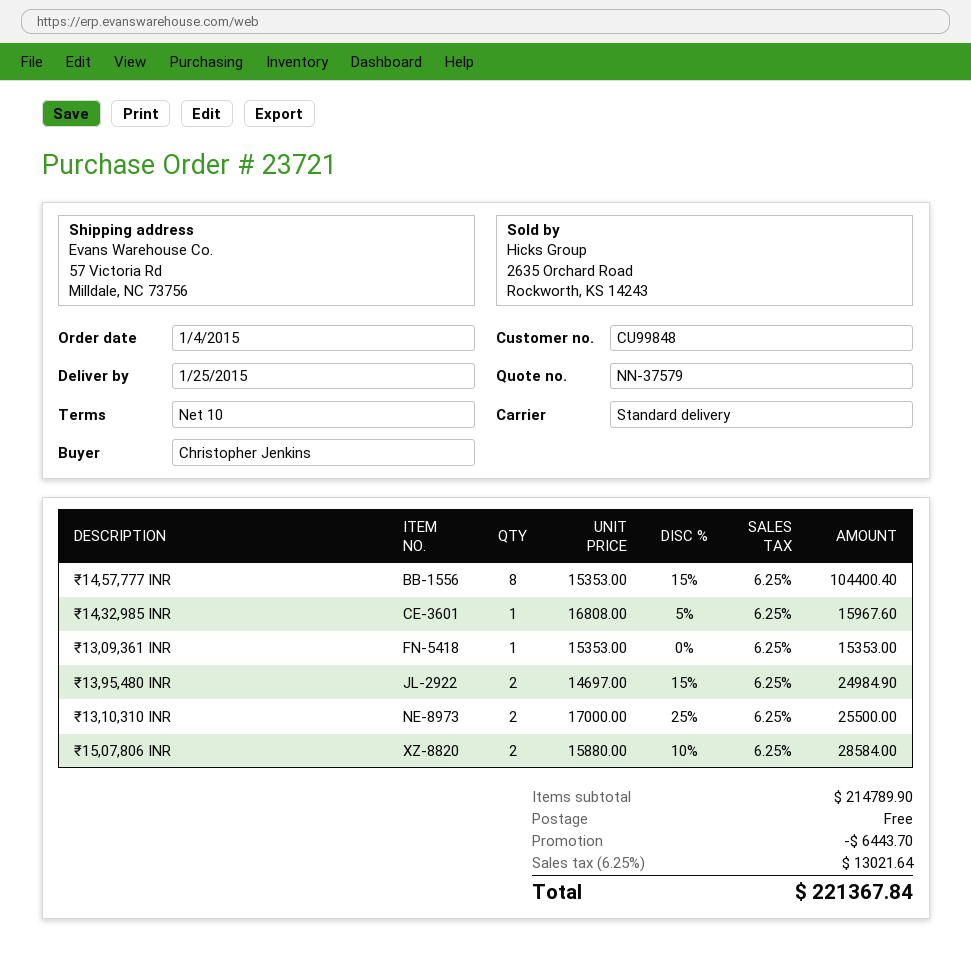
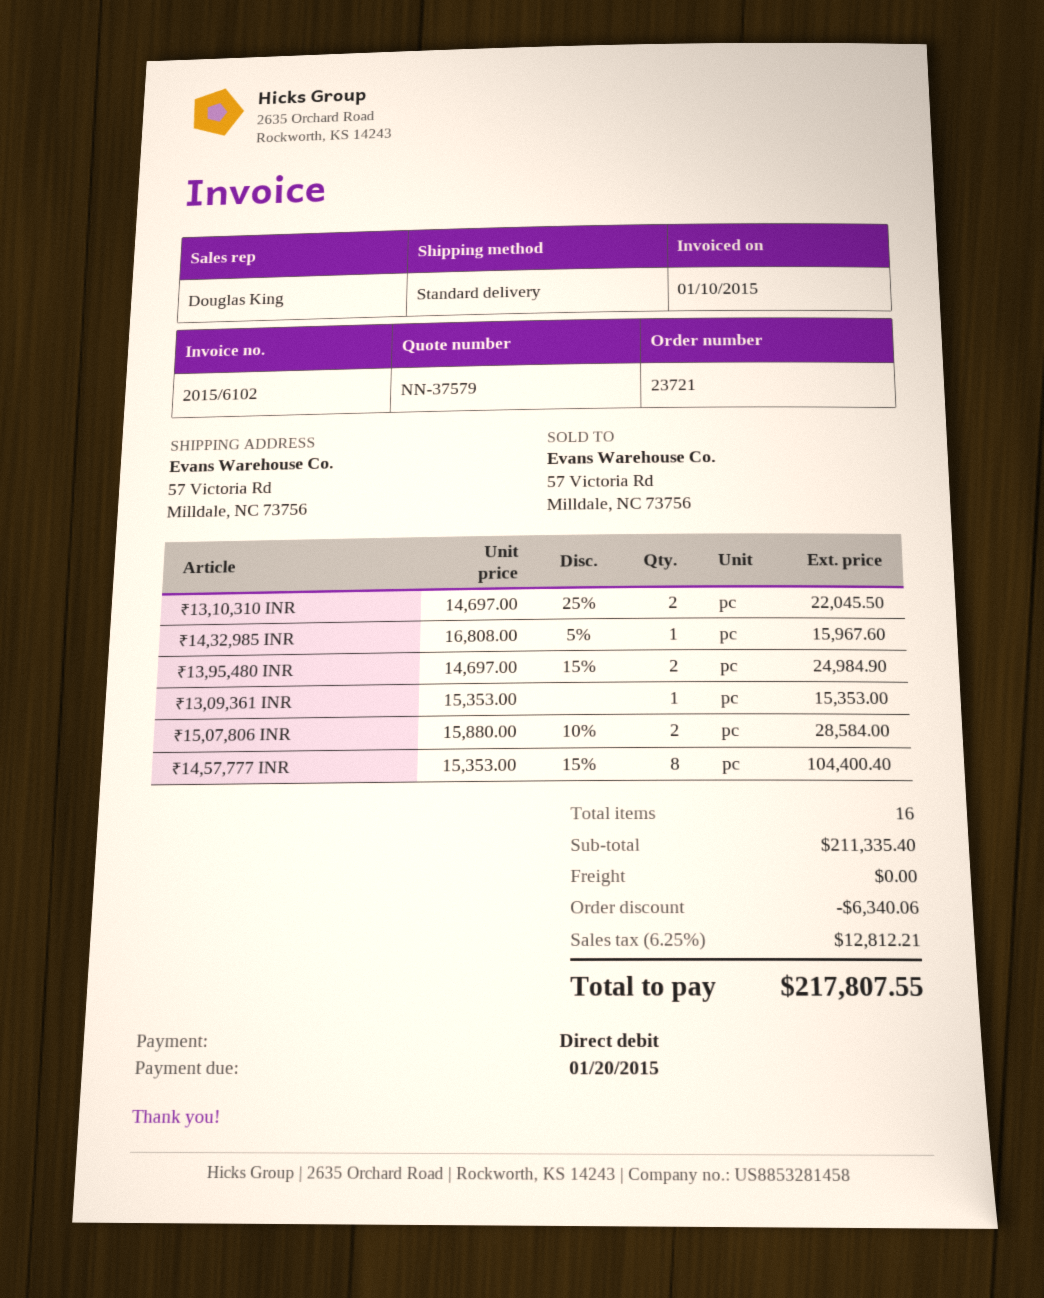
₹13,10,310 INR: 2 x 17000.00 - 25% = 25500.00 -> 2 x 14697.00 - 25% = 22045.50
subtotal: 214789.90 -> 211335.40
discount: 6443.70 -> 6340.06
tax: 6.25% = 13021.64 -> 6.25% = 12812.21
total: 221367.84 -> 217807.55

